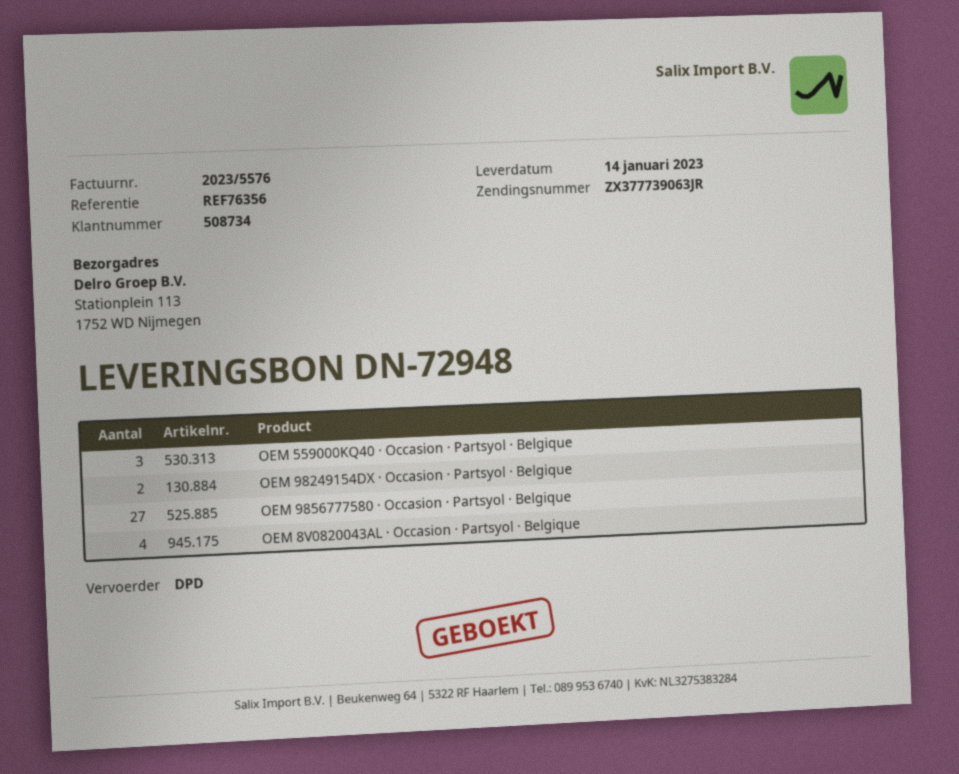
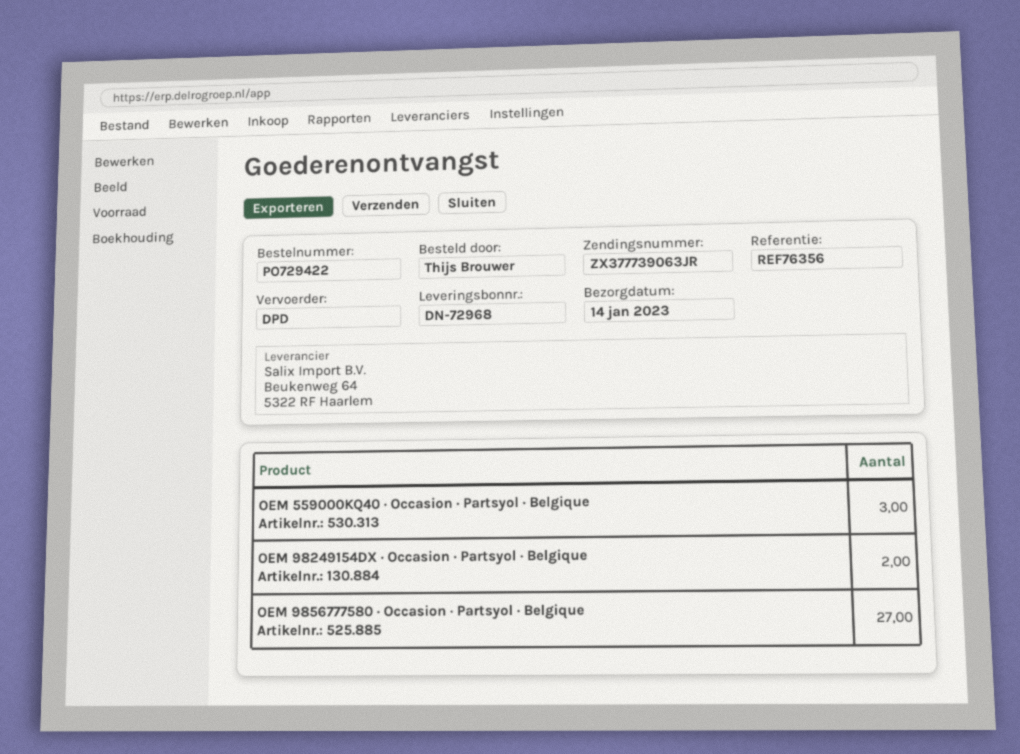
delivery note number: DN-72948 -> DN-72968
OEM 8V0820043AL · Occasion · Partsyol · Belgique: 4 -> none

